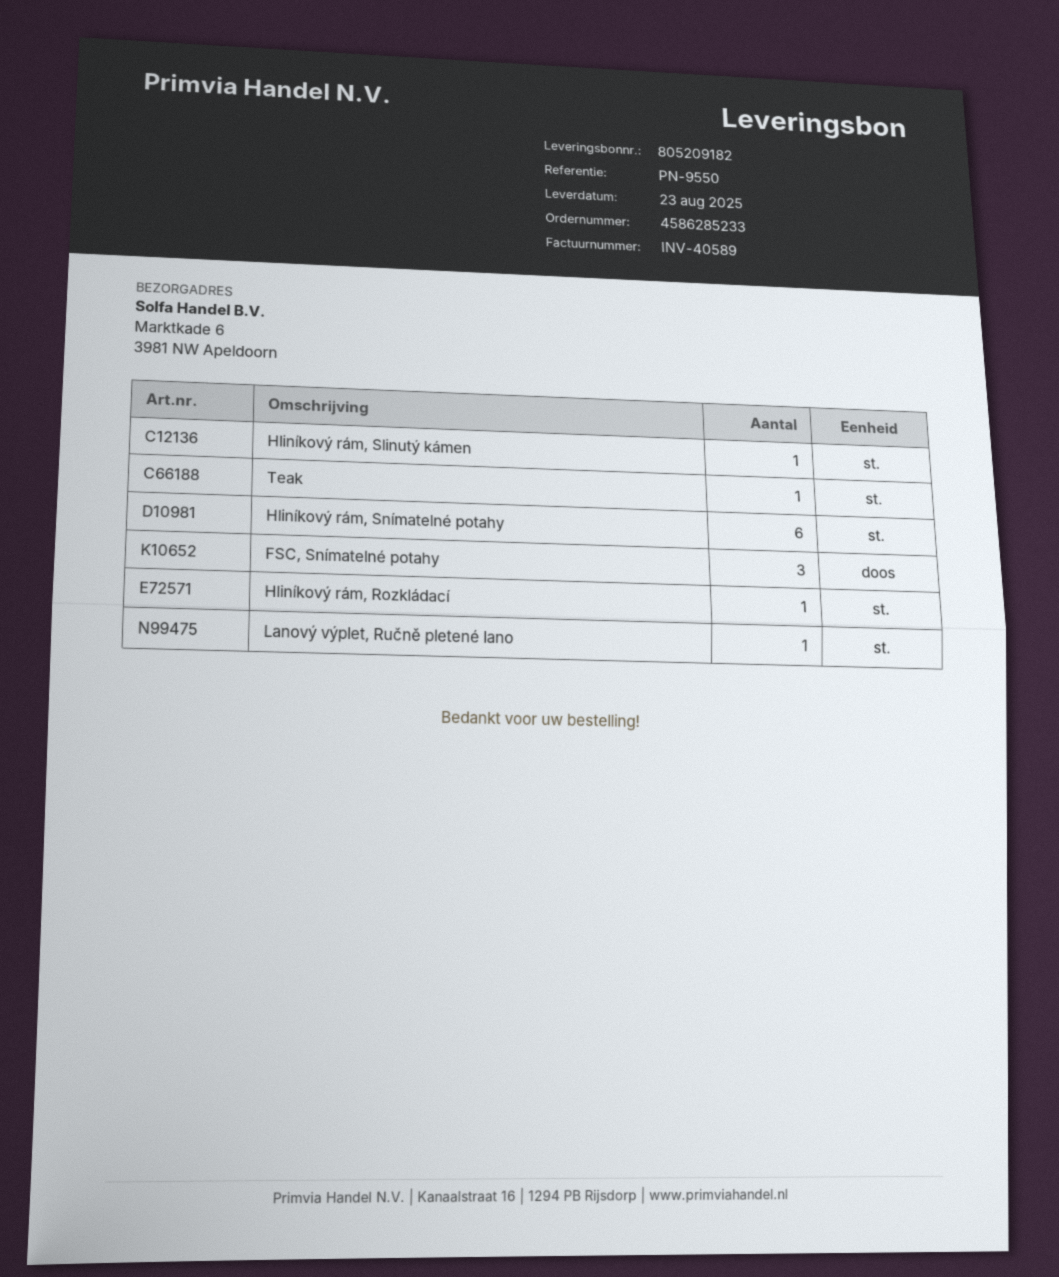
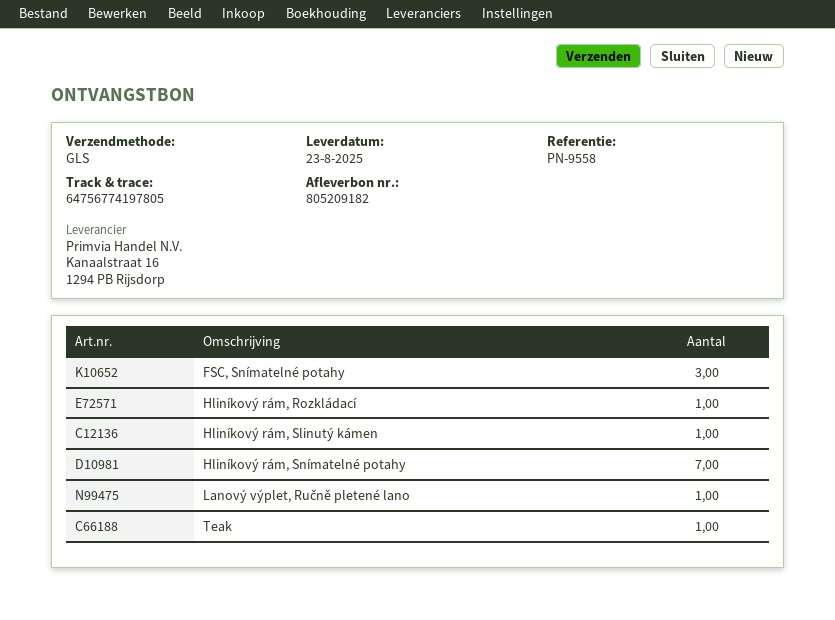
reference: PN-9550 -> PN-9558
Hliníkový rám, Snímatelné potahy: 6 -> 7

